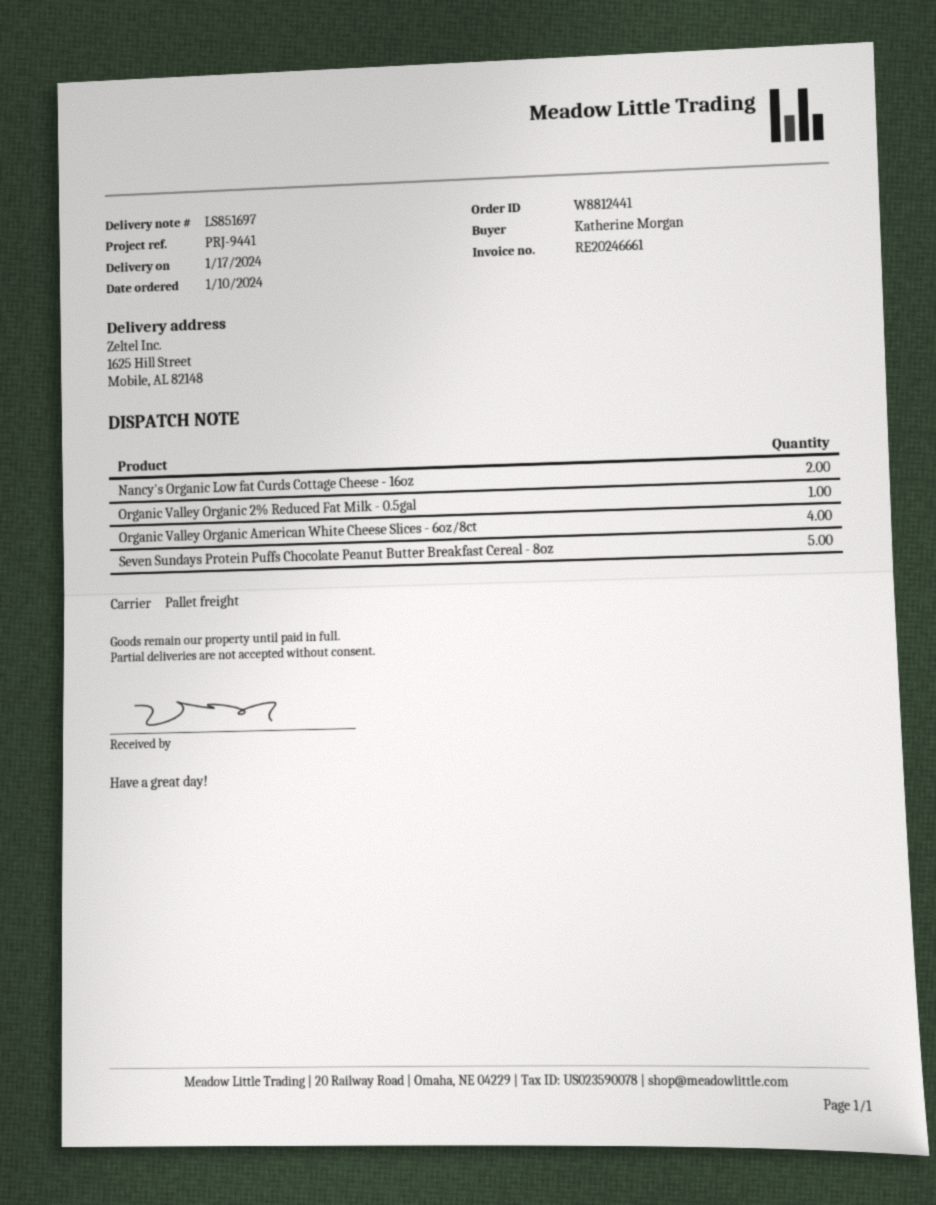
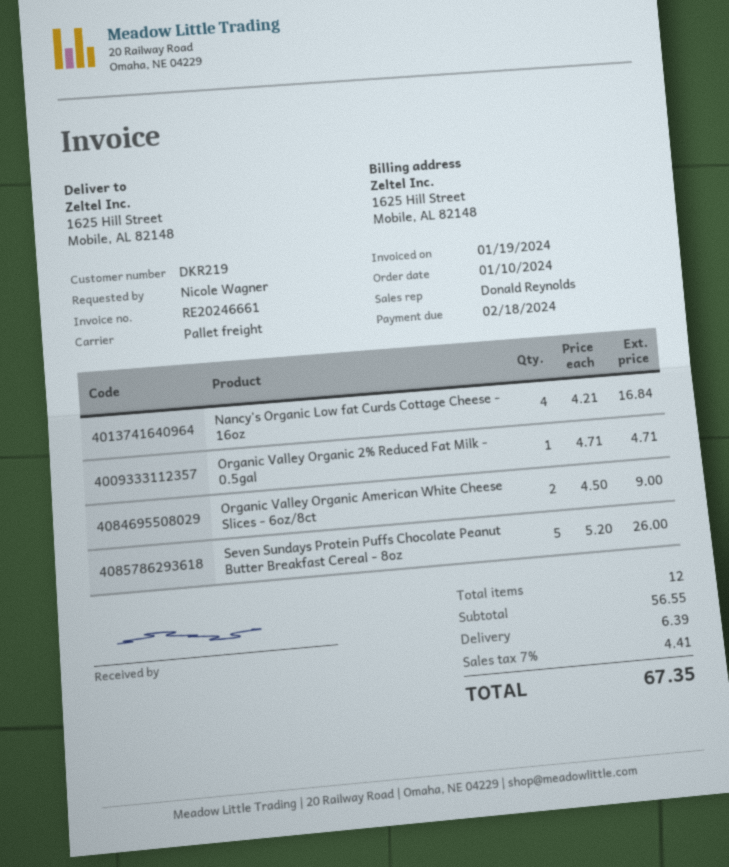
ordered by: Katherine Morgan -> Nicole Wagner
Nancy's Organic Low fat Curds Cottage Cheese - 16oz: 2 -> 4
Organic Valley Organic American White Cheese Slices - 6oz/8ct: 4 -> 2

